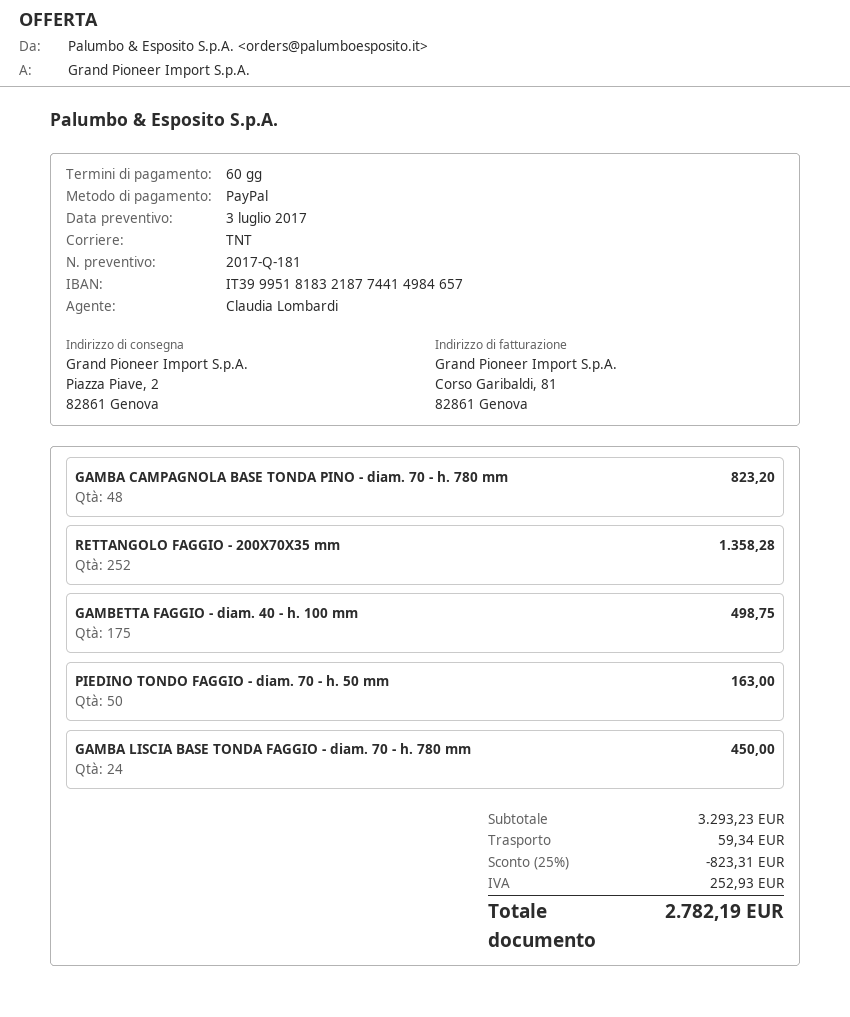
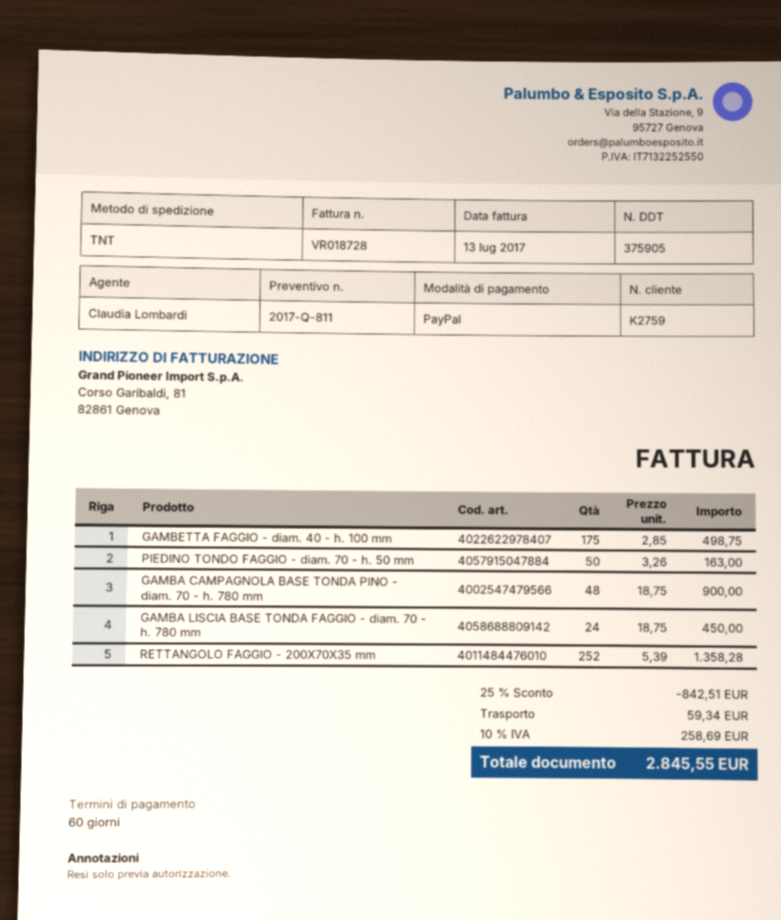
quote number: 2017-Q-181 -> 2017-Q-811
GAMBA CAMPAGNOLA BASE TONDA PINO - diam. 70 - h. 780 mm: 48 for 823.20 -> 48 for 900.00
discount: 25% = 823.31 -> 25% = 842.51
tax: 252.93 -> 258.69
total: 2782.19 -> 2845.55

